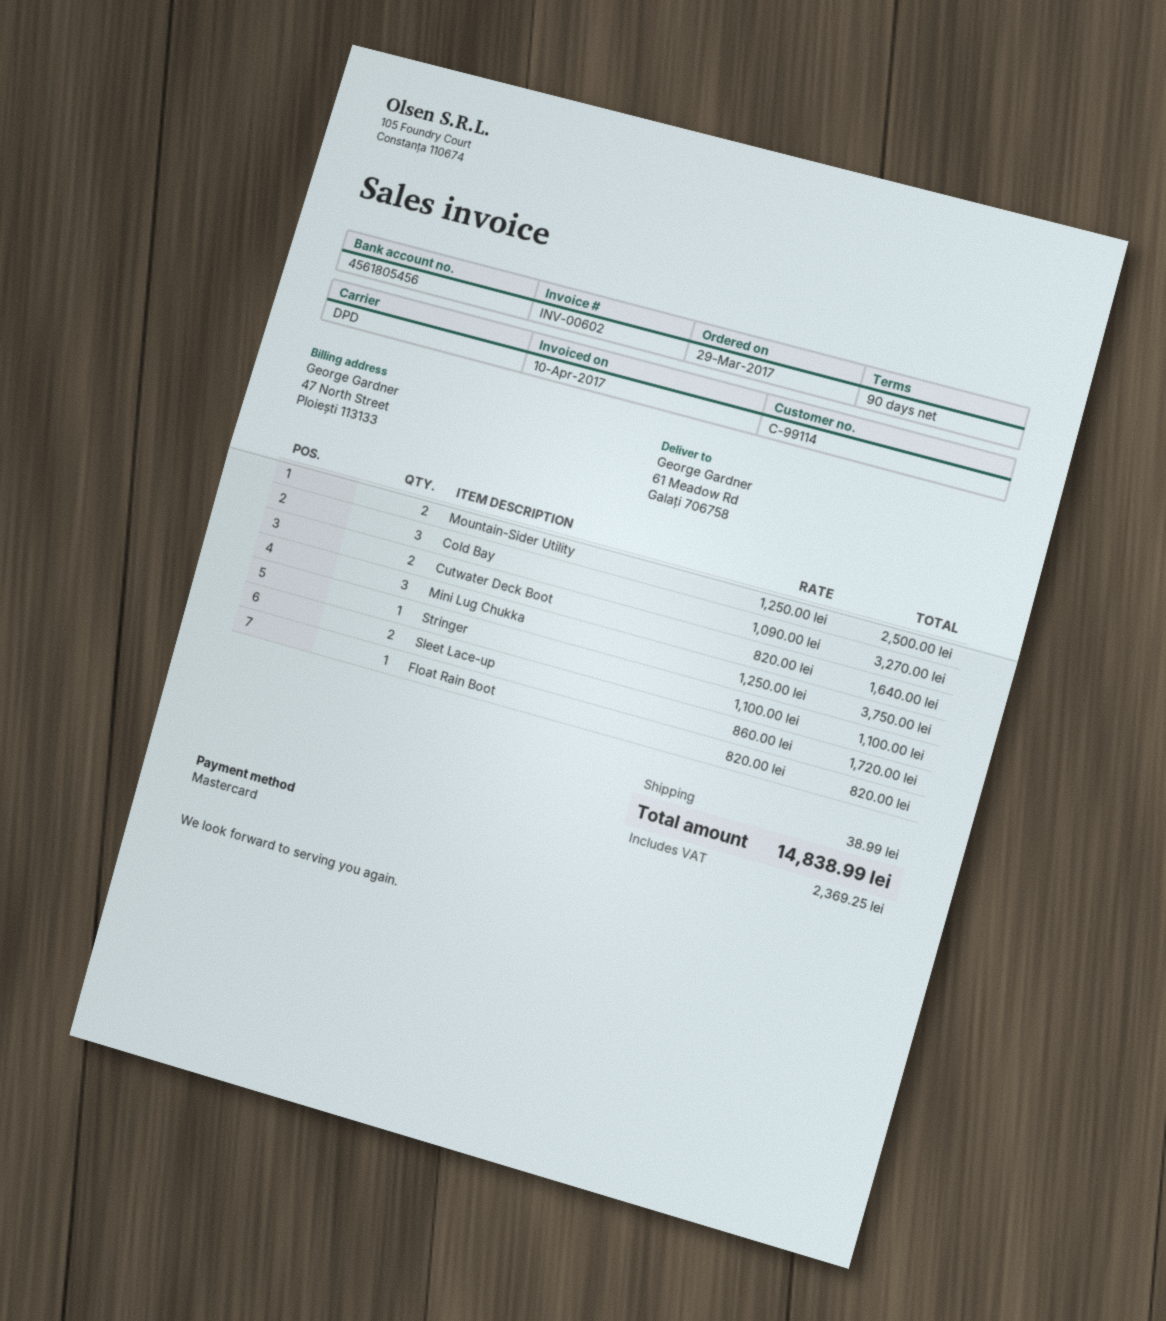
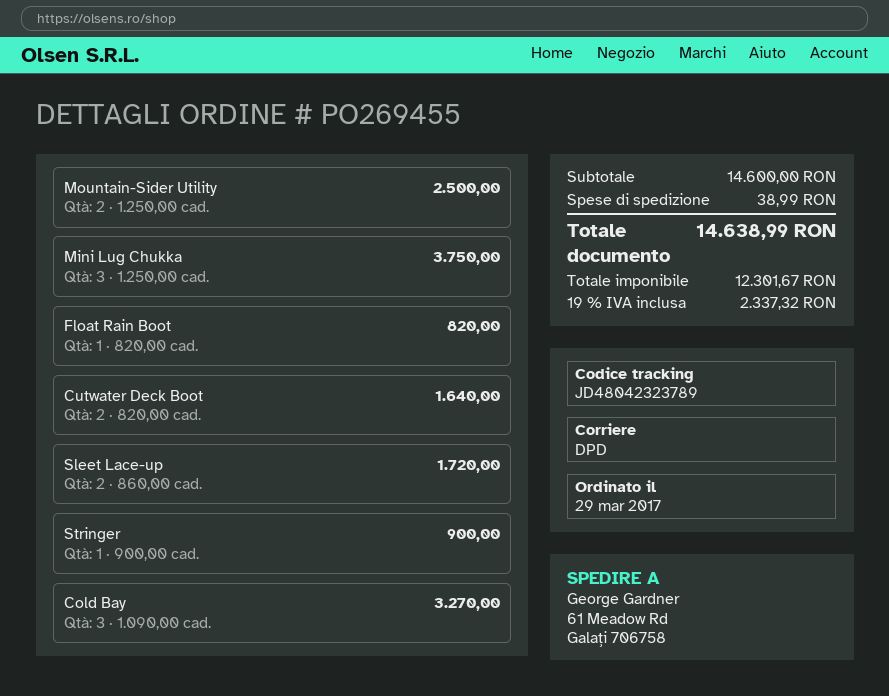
Stringer: 1 x 1100.00 = 1100.00 -> 1 x 900.00 = 900.00
tax: 2369.25 -> 2337.32
total: 14838.99 -> 14638.99

